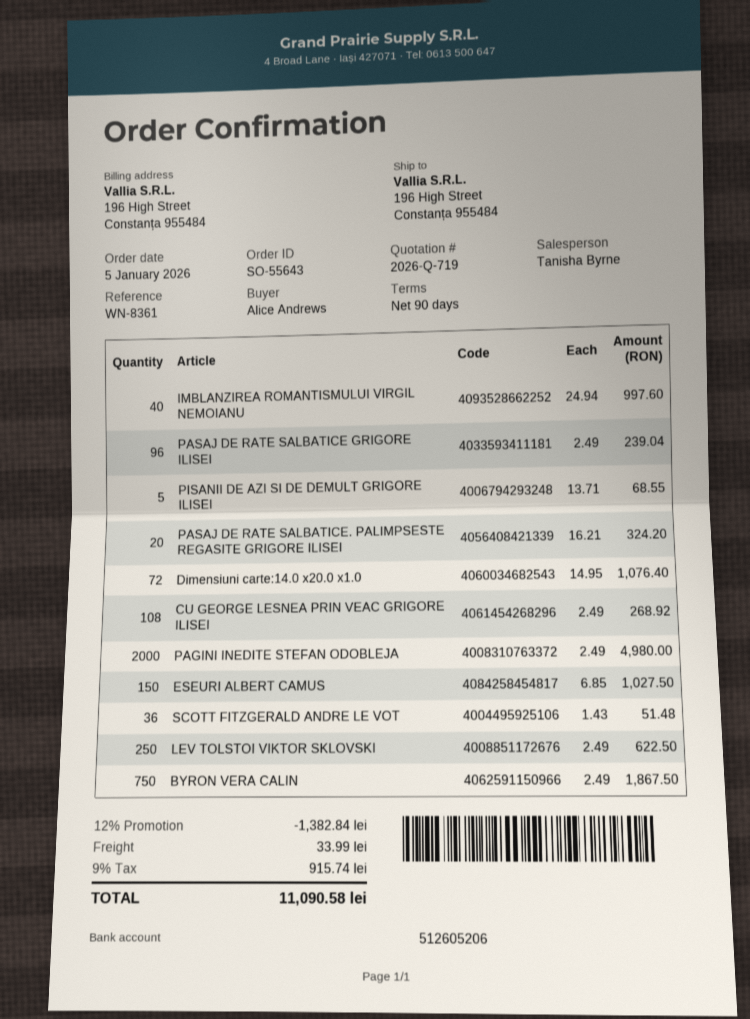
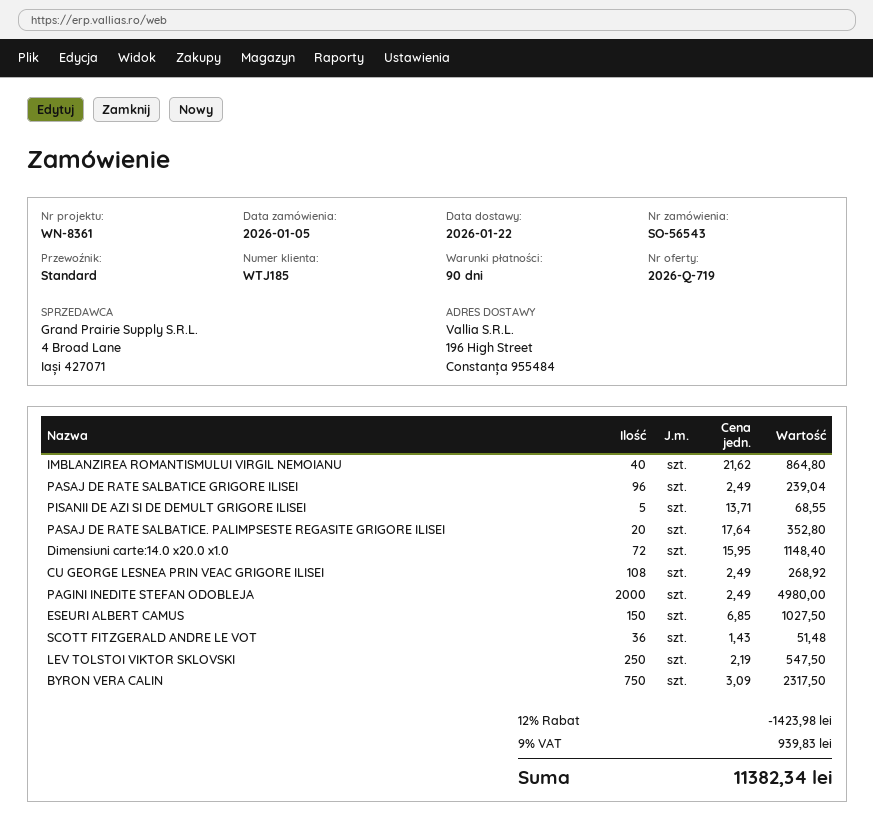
order number: SO-55643 -> SO-56543
IMBLANZIREA ROMANTISMULUI VIRGIL NEMOIANU: 40 x 24.94 = 997.60 -> 40 x 21.62 = 864.80
PASAJ DE RATE SALBATICE. PALIMPSESTE REGASITE GRIGORE ILISEI: 20 x 16.21 = 324.20 -> 20 x 17.64 = 352.80
Dimensiuni carte:14.0 x20.0 x1.0: 72 x 14.95 = 1076.40 -> 72 x 15.95 = 1148.40
LEV TOLSTOI VIKTOR SKLOVSKI: 250 x 2.49 = 622.50 -> 250 x 2.19 = 547.50
BYRON VERA CALIN: 750 x 2.49 = 1867.50 -> 750 x 3.09 = 2317.50
discount: 12% = 1382.84 -> 12% = 1423.98
shipping: 33.99 -> none
tax: 9% = 915.74 -> 9% = 939.83
total: 11090.58 -> 11382.34

